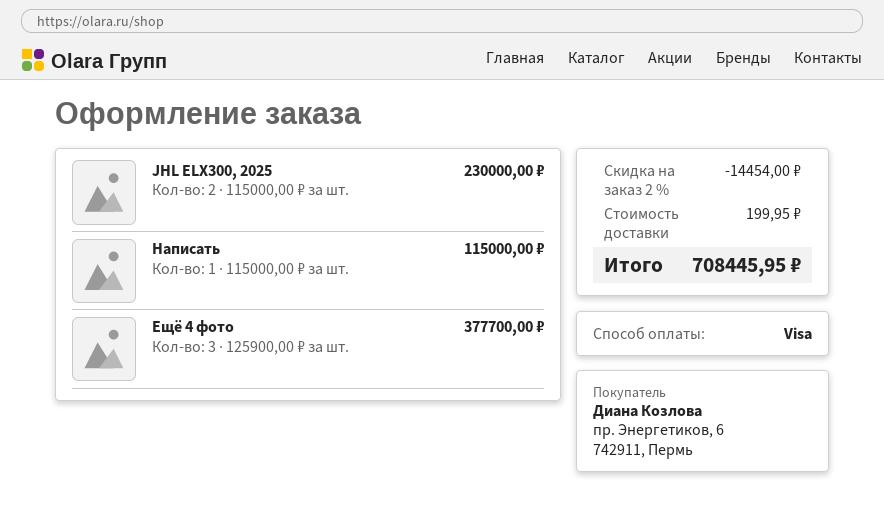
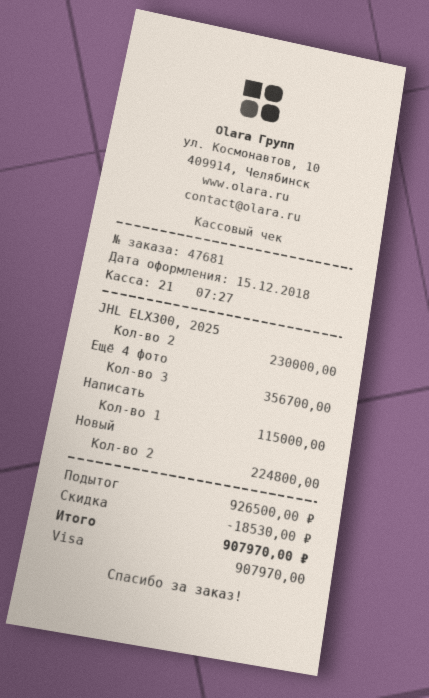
Ещё 4 фото: 3 for 377700.00 -> 3 for 356700.00
Новый: none -> 2 for 224800.00
discount: 14454.00 -> 18530.00
shipping: 199.95 -> none
total: 708445.95 -> 907970.00

